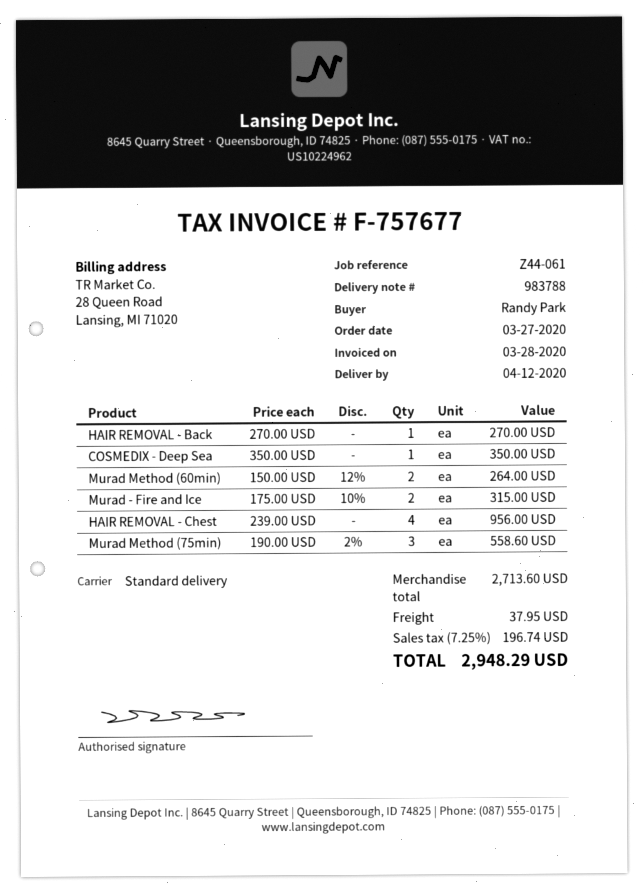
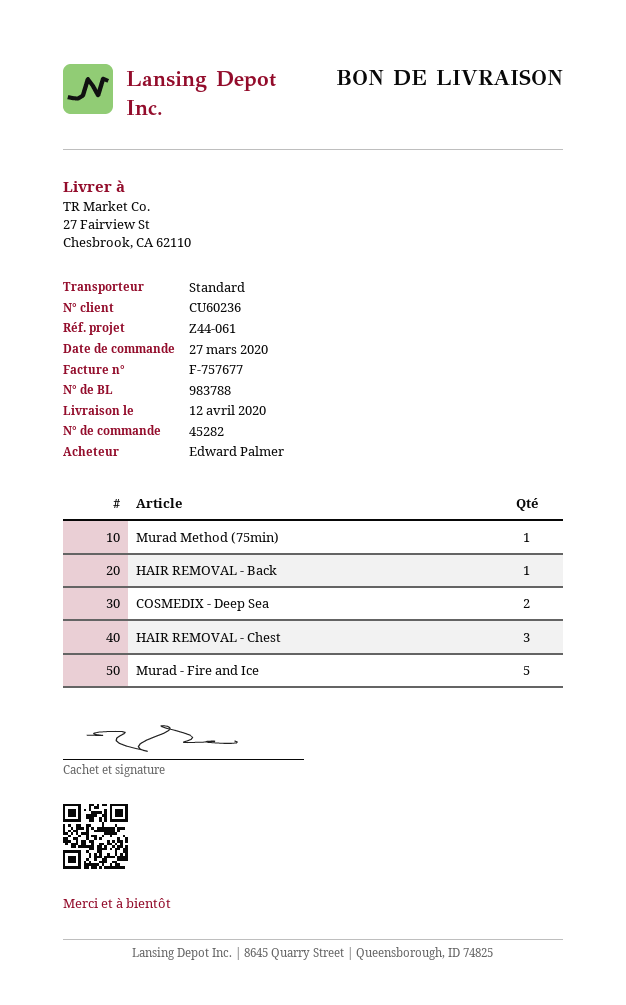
ordered by: Randy Park -> Edward Palmer
COSMEDIX - Deep Sea: 1 -> 2
Murad Method (60min): 2 -> none
Murad - Fire and Ice: 2 -> 5
HAIR REMOVAL - Chest: 4 -> 3
Murad Method (75min): 3 -> 1

